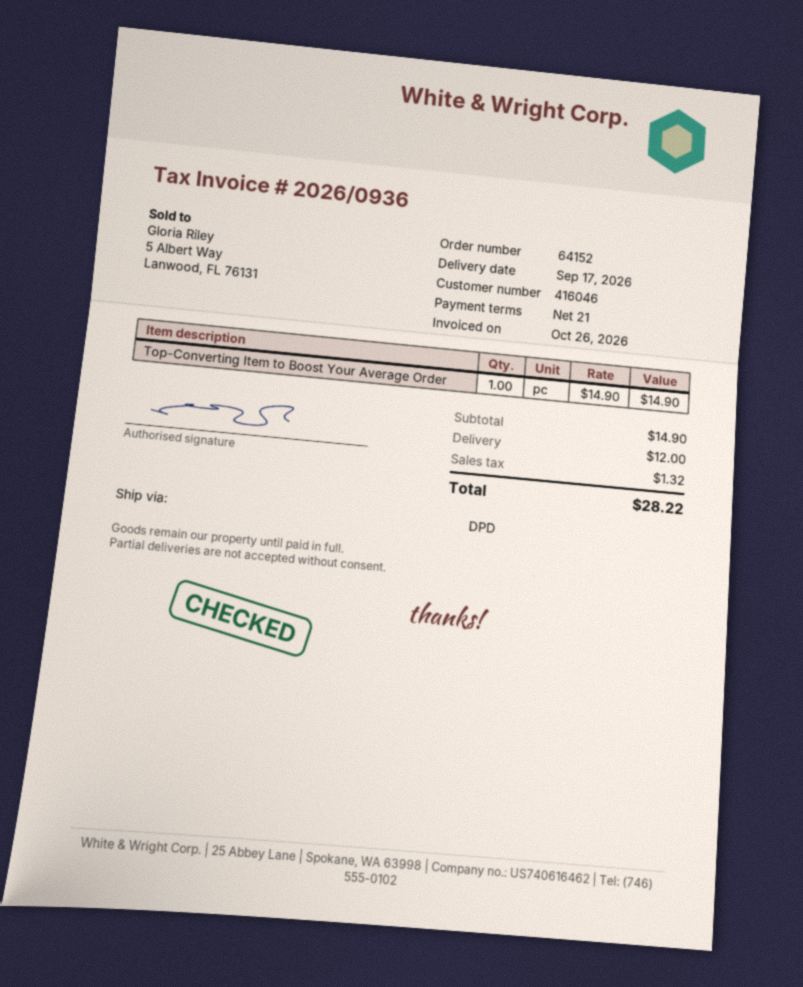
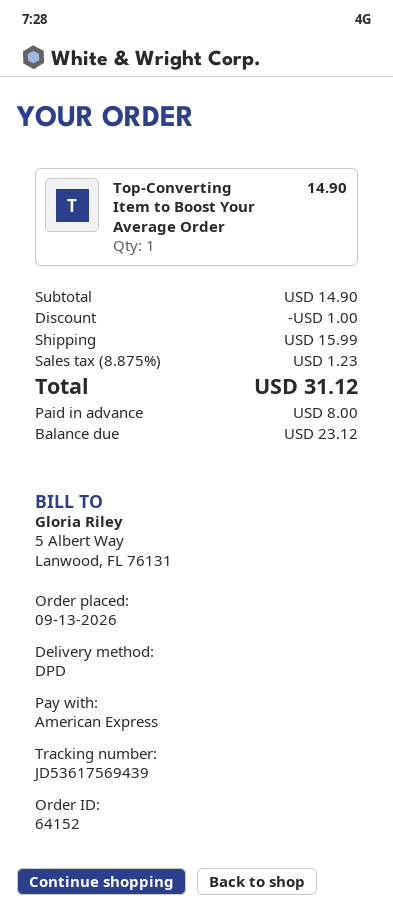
discount: none -> 1.00
shipping: 12.00 -> 15.99
tax: 1.32 -> 1.23
total: 28.22 -> 31.12

